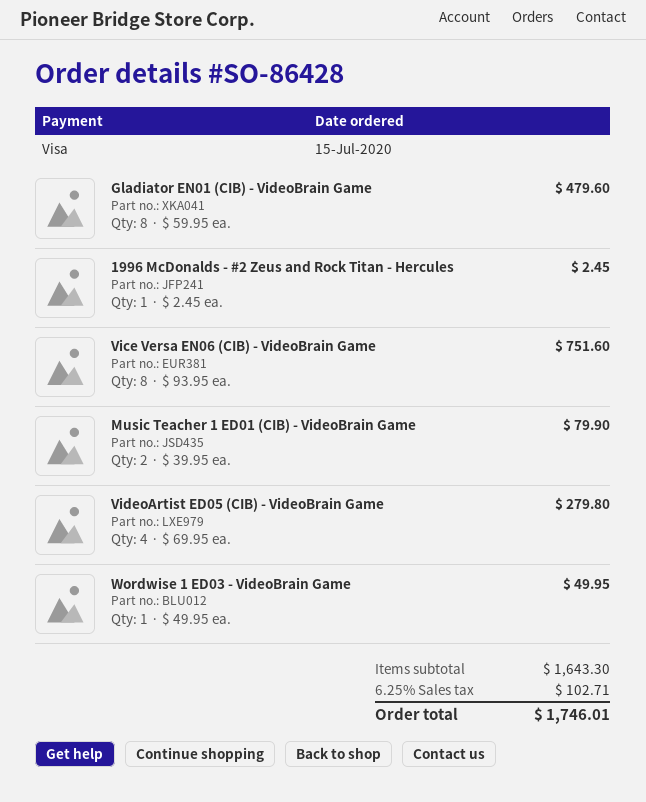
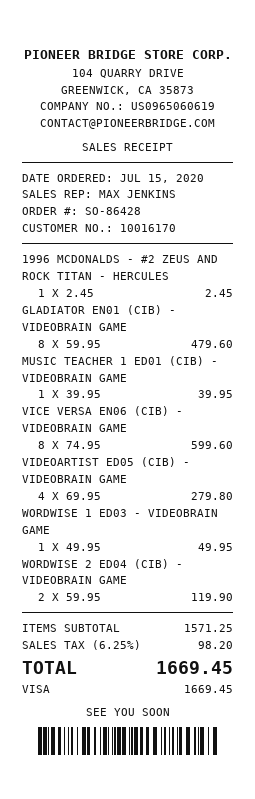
Vice Versa EN06 (CIB) - VideoBrain Game: 8 x 93.95 = 751.60 -> 8 x 74.95 = 599.60
Music Teacher 1 ED01 (CIB) - VideoBrain Game: 2 x 39.95 = 79.90 -> 1 x 39.95 = 39.95
WORDWISE 2 ED04 (CIB) - VIDEOBRAIN GAME: none -> 2 x 59.95 = 119.90
subtotal: 1643.30 -> 1571.25
tax: 6.25% = 102.71 -> 6.25% = 98.20
total: 1746.01 -> 1669.45

